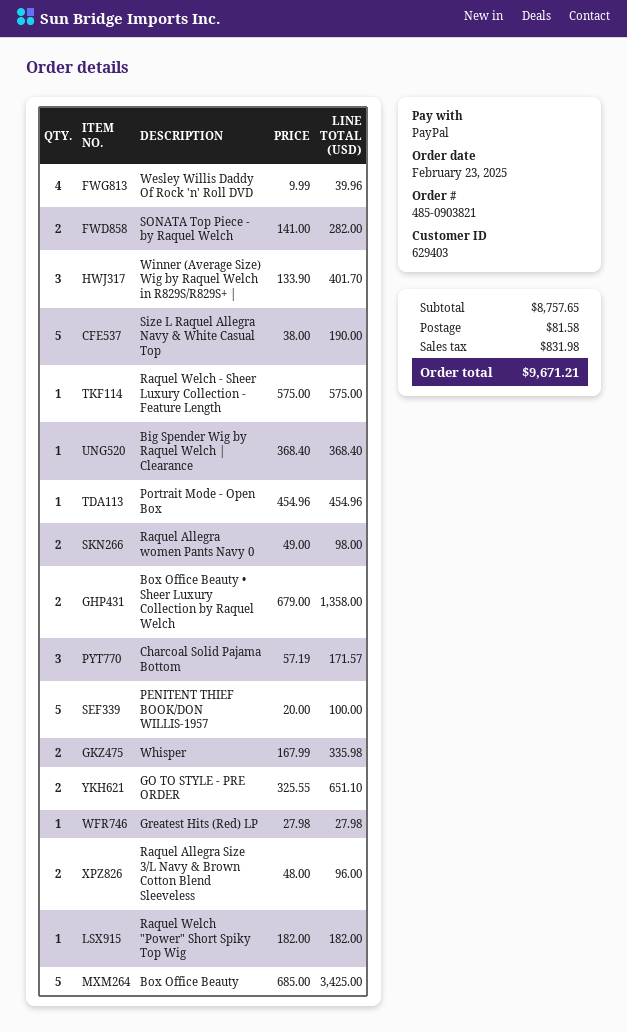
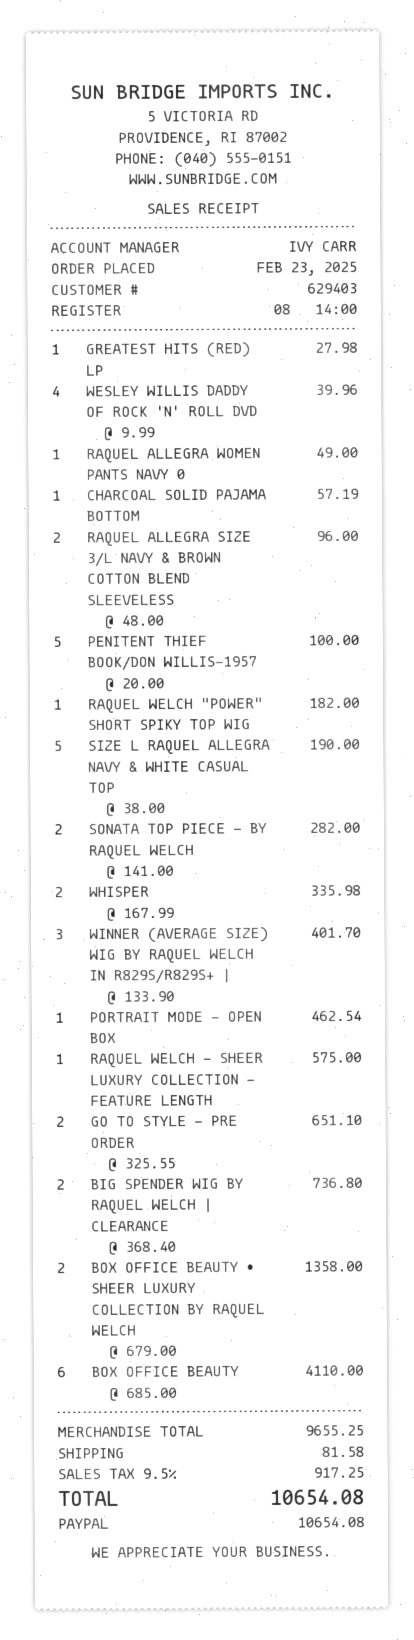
Big Spender Wig by Raquel Welch | Clearance: 1 x 368.40 = 368.40 -> 2 x 368.40 = 736.80
Portrait Mode - Open Box: 1 x 454.96 = 454.96 -> 1 x 462.54 = 462.54
Raquel Allegra women Pants Navy 0: 2 x 49.00 = 98.00 -> 1 x 49.00 = 49.00
Charcoal Solid Pajama Bottom: 3 x 57.19 = 171.57 -> 1 x 57.19 = 57.19
Box Office Beauty: 5 x 685.00 = 3425.00 -> 6 x 685.00 = 4110.00
subtotal: 8757.65 -> 9655.25
tax: 831.98 -> 917.25
total: 9671.21 -> 10654.08

